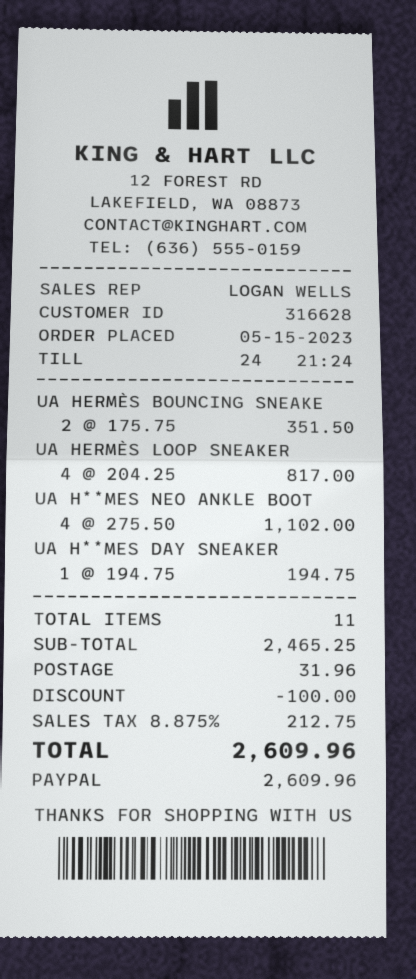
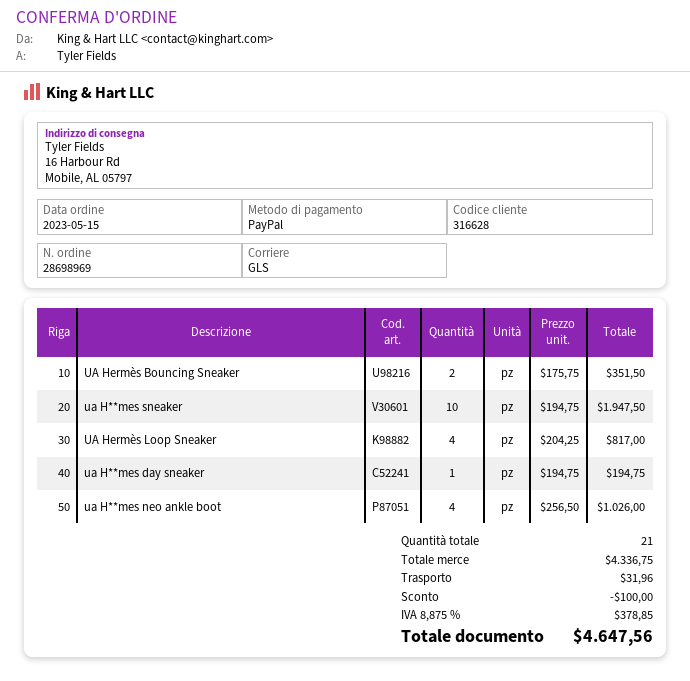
UA H**MES NEO ANKLE BOOT: 4 x 275.50 = 1102.00 -> 4 x 256.50 = 1026.00
ua H**mes sneaker: none -> 10 x 194.75 = 1947.50
total quantity: 11 -> 21
subtotal: 2465.25 -> 4336.75
tax: 8.875% = 212.75 -> 8.875% = 378.85
total: 2609.96 -> 4647.56

